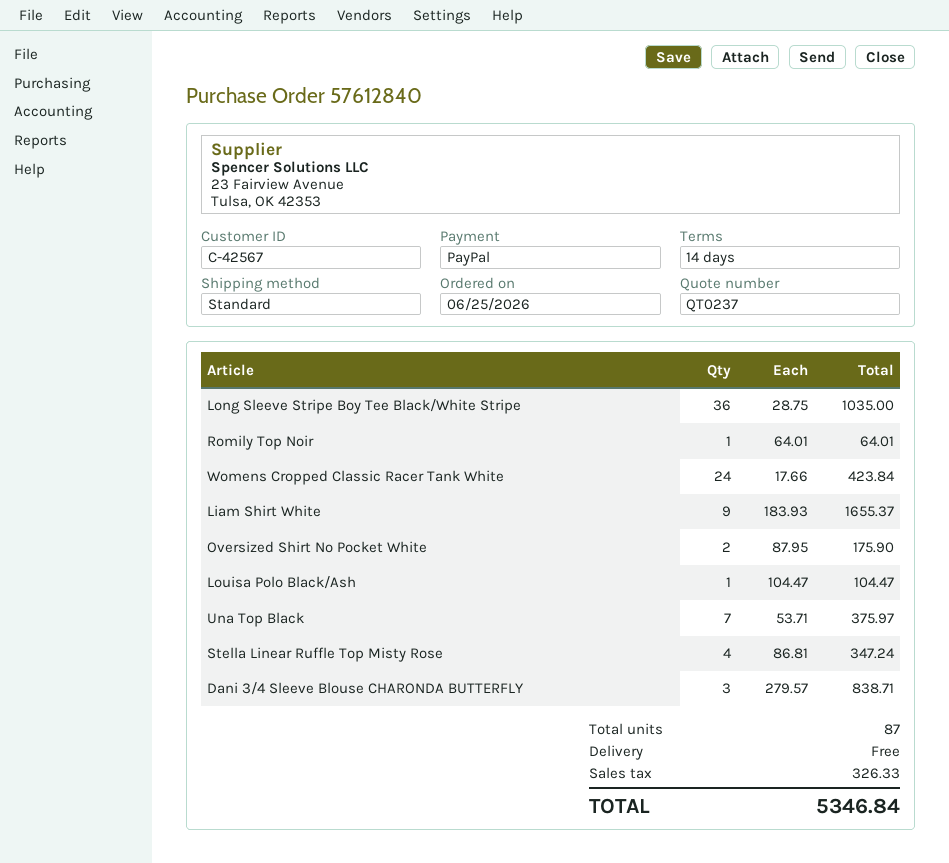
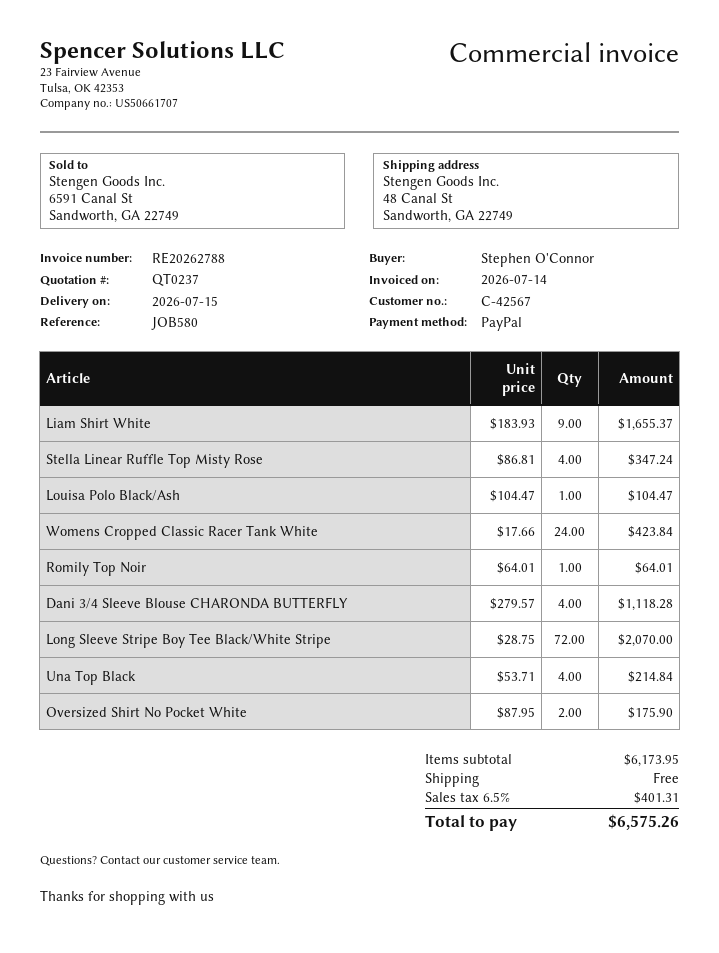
Long Sleeve Stripe Boy Tee Black/White Stripe: 36 x 28.75 = 1035.00 -> 72 x 28.75 = 2070.00
Una Top Black: 7 x 53.71 = 375.97 -> 4 x 53.71 = 214.84
Dani 3/4 Sleeve Blouse CHARONDA BUTTERFLY: 3 x 279.57 = 838.71 -> 4 x 279.57 = 1118.28
tax: 326.33 -> 401.31
total: 5346.84 -> 6575.26

